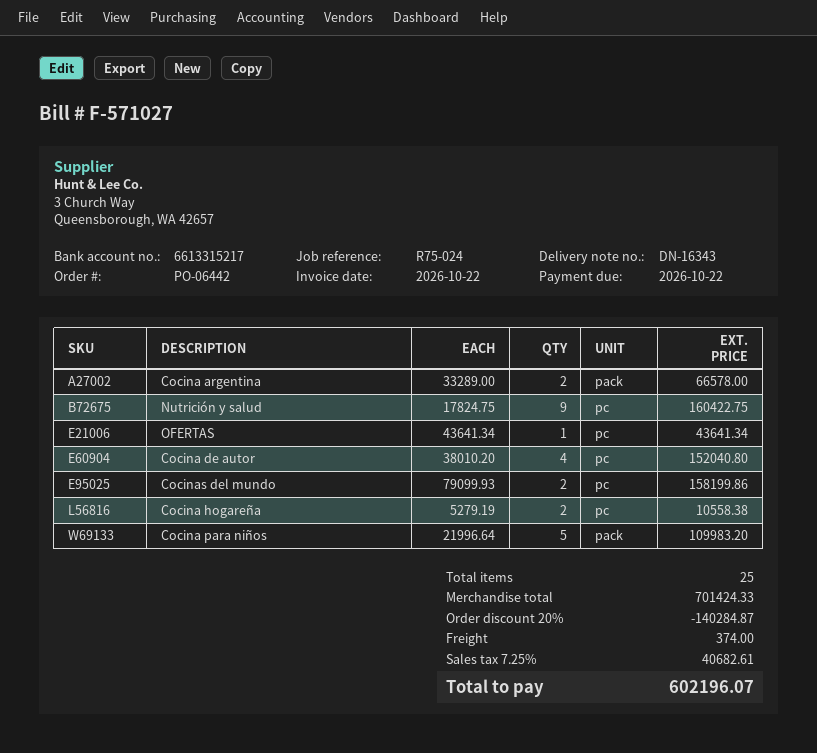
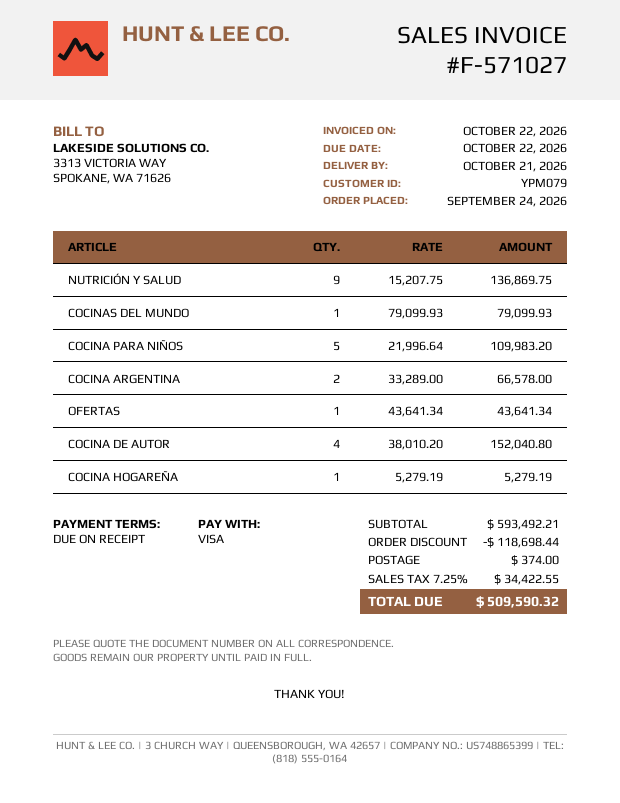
Nutrición y salud: 9 x 17824.75 = 160422.75 -> 9 x 15207.75 = 136869.75
Cocinas del mundo: 2 x 79099.93 = 158199.86 -> 1 x 79099.93 = 79099.93
Cocina hogareña: 2 x 5279.19 = 10558.38 -> 1 x 5279.19 = 5279.19
subtotal: 701424.33 -> 593492.21
discount: 140284.87 -> 118698.44
tax: 7.25% = 40682.61 -> 7.25% = 34422.55
total: 602196.07 -> 509590.32

